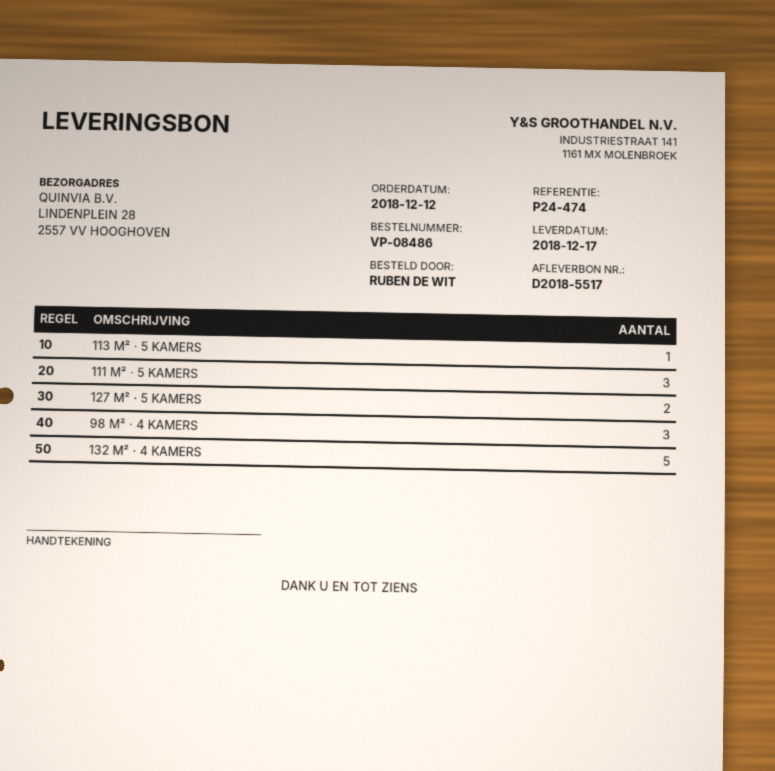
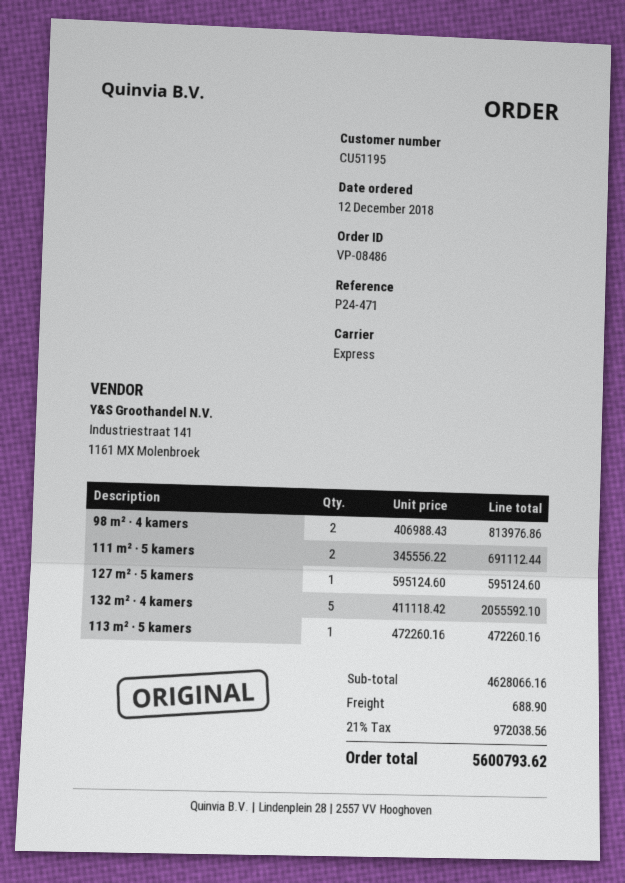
reference: P24-474 -> P24-471
111 M² · 5 KAMERS: 3 -> 2
127 M² · 5 KAMERS: 2 -> 1
98 M² · 4 KAMERS: 3 -> 2

